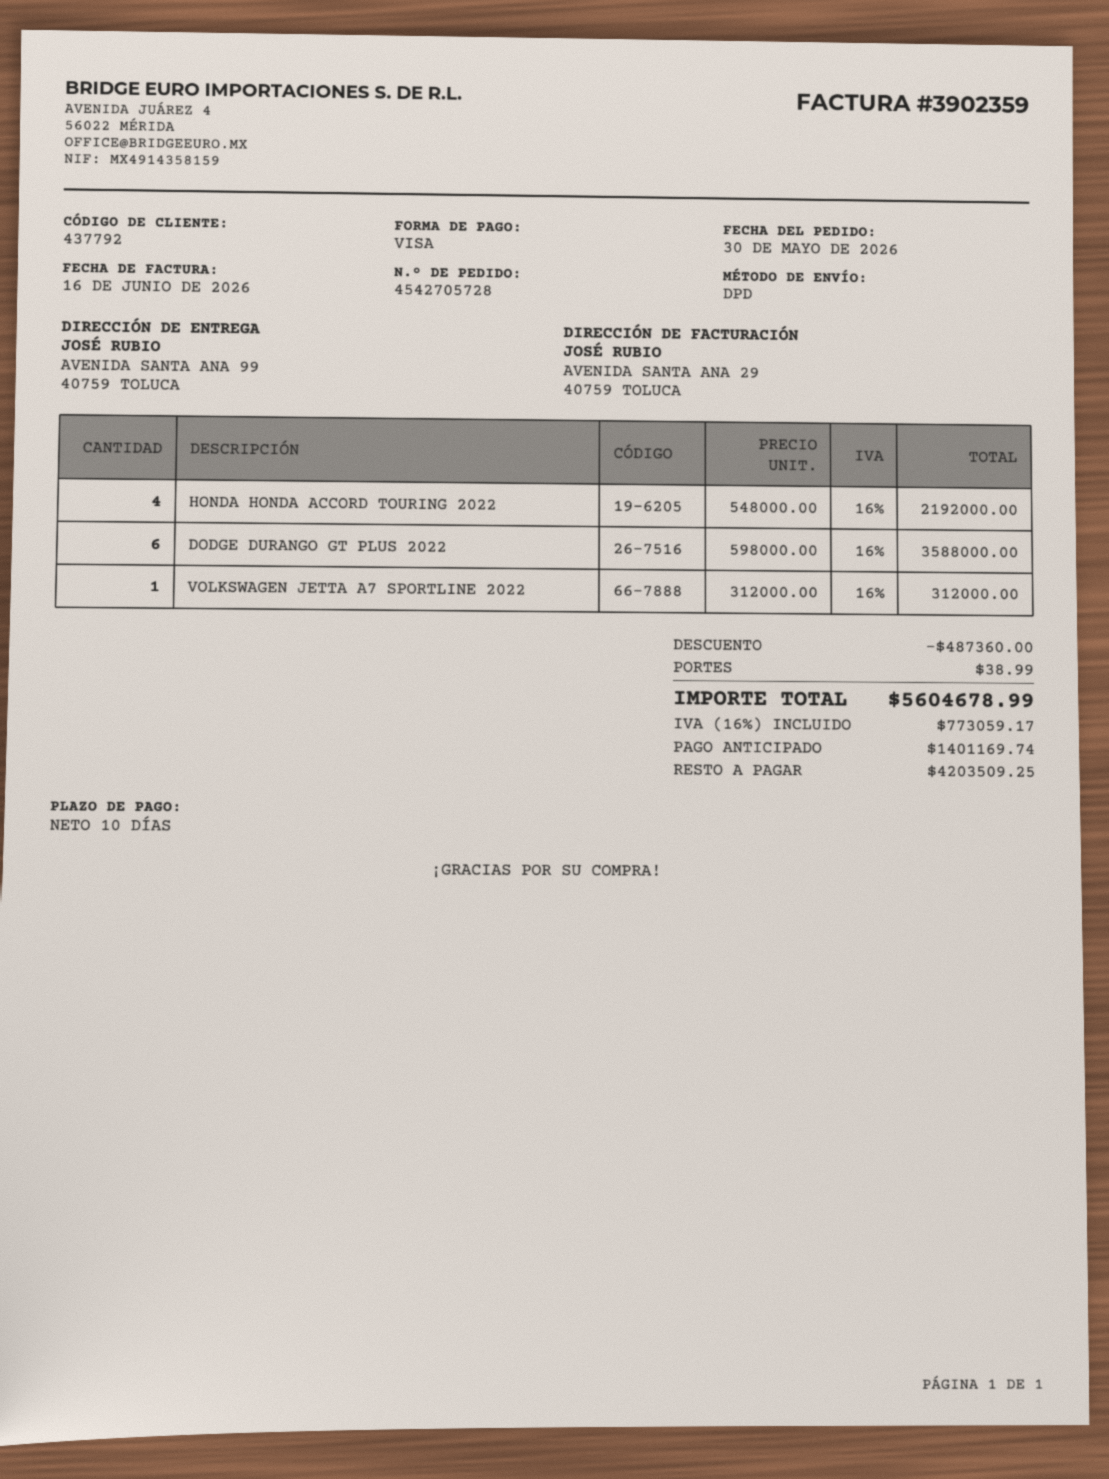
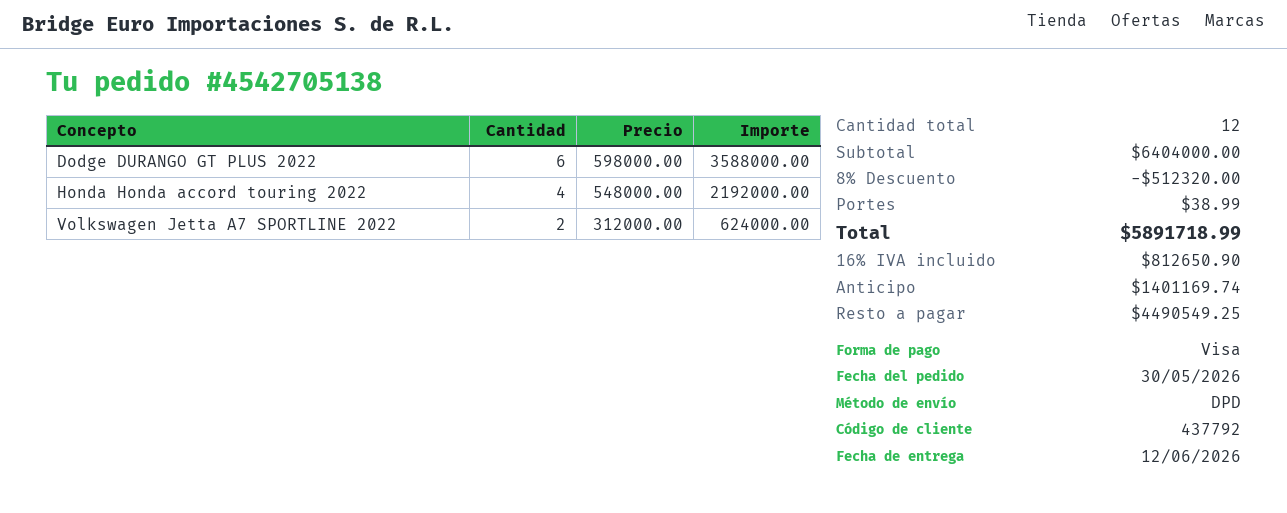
order number: 4542705728 -> 4542705138
VOLKSWAGEN JETTA A7 SPORTLINE 2022: 1 x 312000.00 = 312000.00 -> 2 x 312000.00 = 624000.00
discount: 487360.00 -> 512320.00
tax: 16% = 773059.17 -> 16% = 812650.90
total: 5604678.99 -> 5891718.99
balance: 4203509.25 -> 4490549.25

